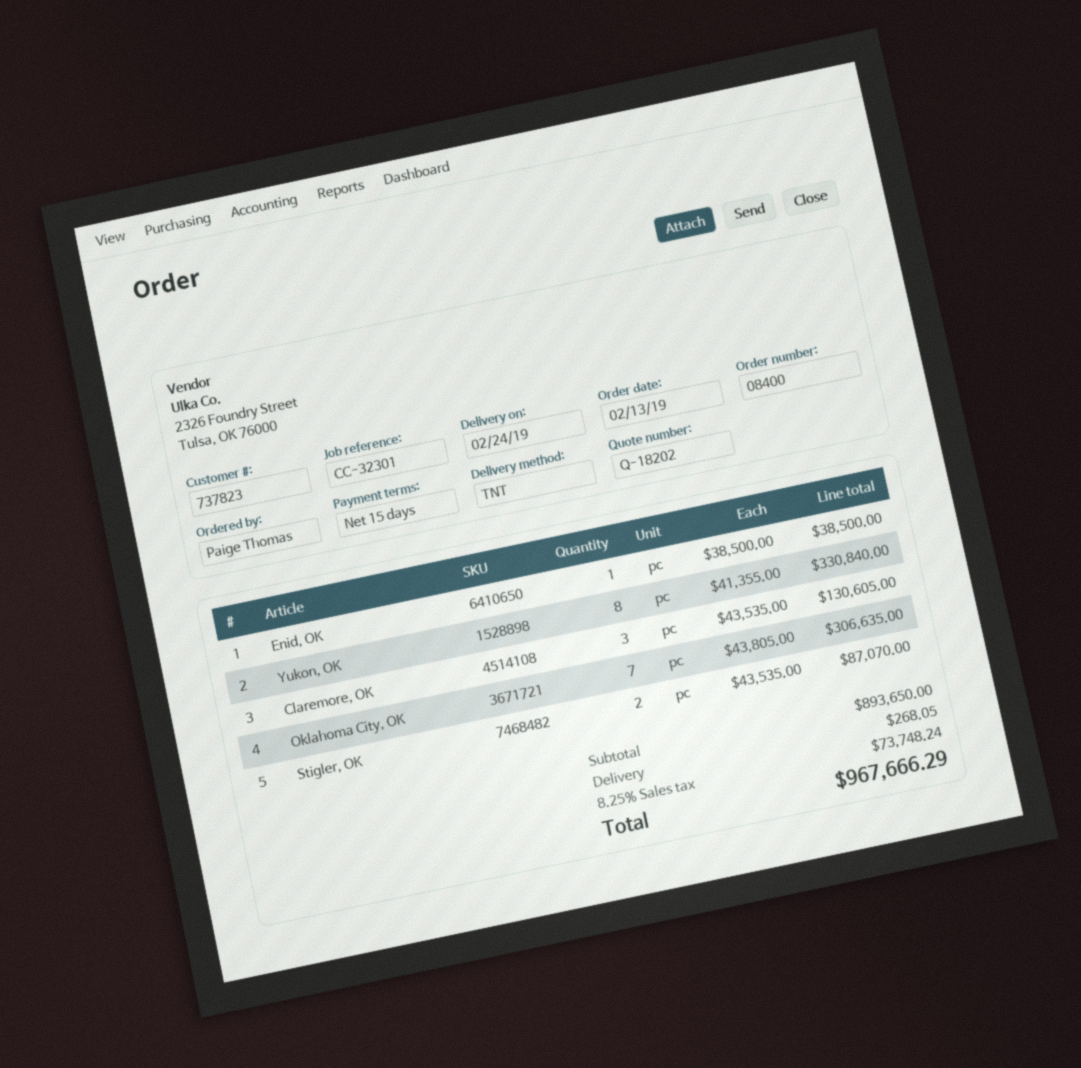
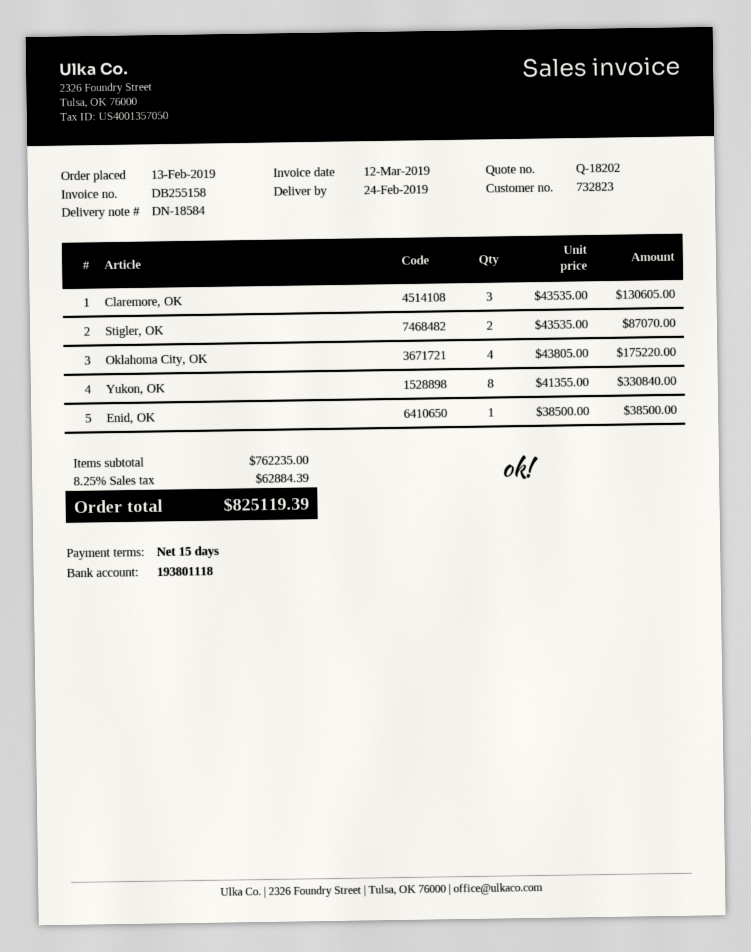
customer number: 737823 -> 732823
Oklahoma City, OK: 7 x 43805.00 = 306635.00 -> 4 x 43805.00 = 175220.00
subtotal: 893650.00 -> 762235.00
shipping: 268.05 -> none
tax: 8.25% = 73748.24 -> 8.25% = 62884.39
total: 967666.29 -> 825119.39

